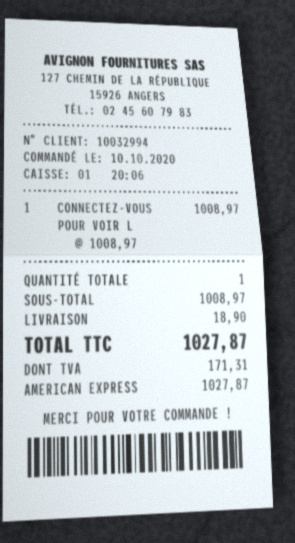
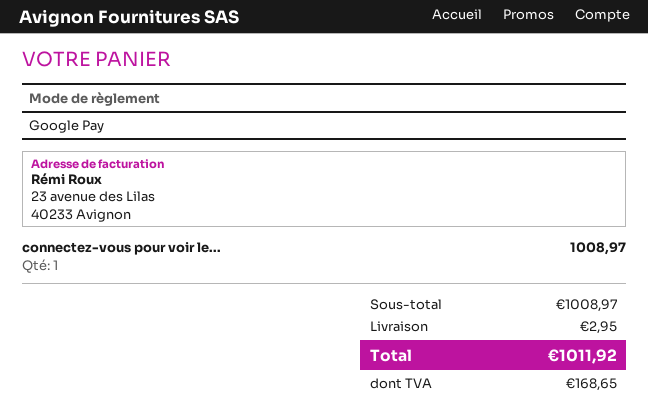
payment method: American Express -> Google Pay
shipping: 18.90 -> 2.95
tax: 171.31 -> 168.65
total: 1027.87 -> 1011.92

